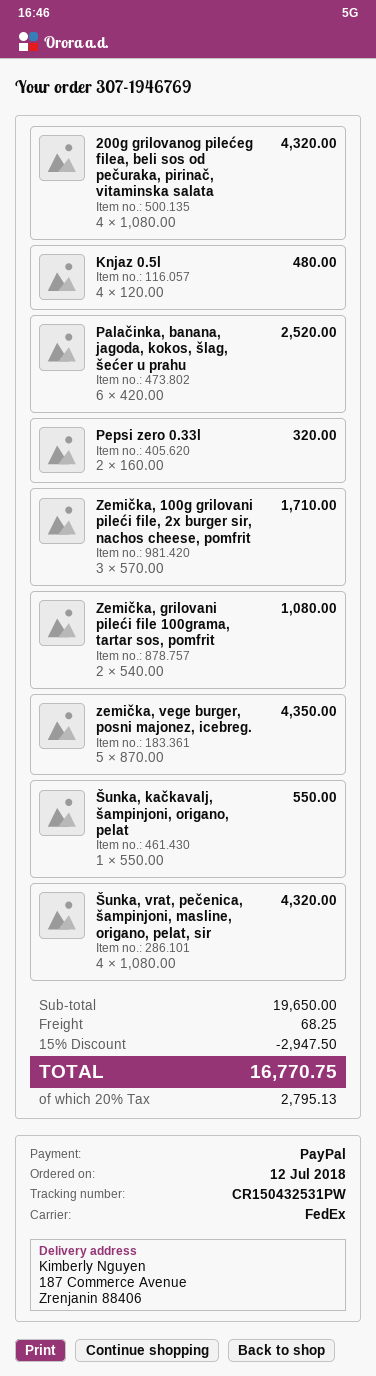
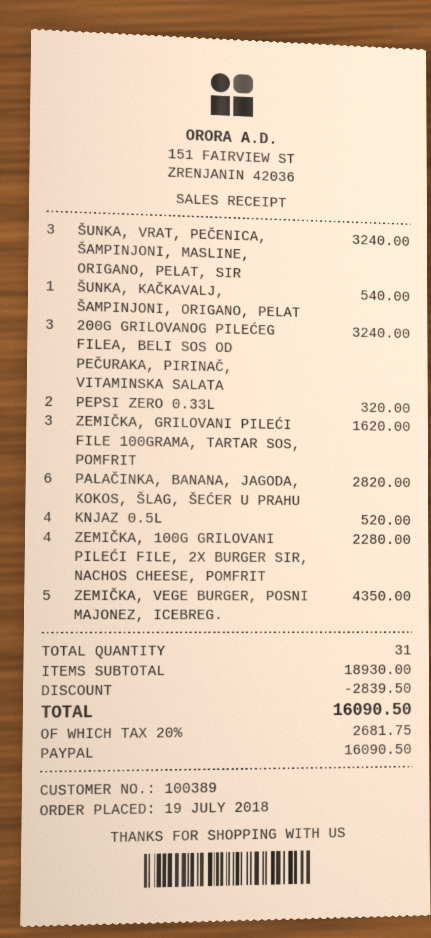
order date: 2018-07-12 -> 2018-07-19
200g grilovanog pilećeg filea, beli sos od pečuraka, pirinač, vitaminska salata: 4 for 4320.00 -> 3 for 3240.00
Knjaz 0.5l: 4 for 480.00 -> 4 for 520.00
Palačinka, banana, jagoda, kokos, šlag, šećer u prahu: 6 for 2520.00 -> 6 for 2820.00
Zemička, 100g grilovani pileći file, 2x burger sir, nachos cheese, pomfrit: 3 for 1710.00 -> 4 for 2280.00
Zemička, grilovani pileći file 100grama, tartar sos, pomfrit: 2 for 1080.00 -> 3 for 1620.00
Šunka, kačkavalj, šampinjoni, origano, pelat: 1 for 550.00 -> 1 for 540.00
Šunka, vrat, pečenica, šampinjoni, masline, origano, pelat, sir: 4 for 4320.00 -> 3 for 3240.00
subtotal: 19650.00 -> 18930.00
discount: 2947.50 -> 2839.50
shipping: 68.25 -> none
tax: 20% = 2795.13 -> 20% = 2681.75
total: 16770.75 -> 16090.50

